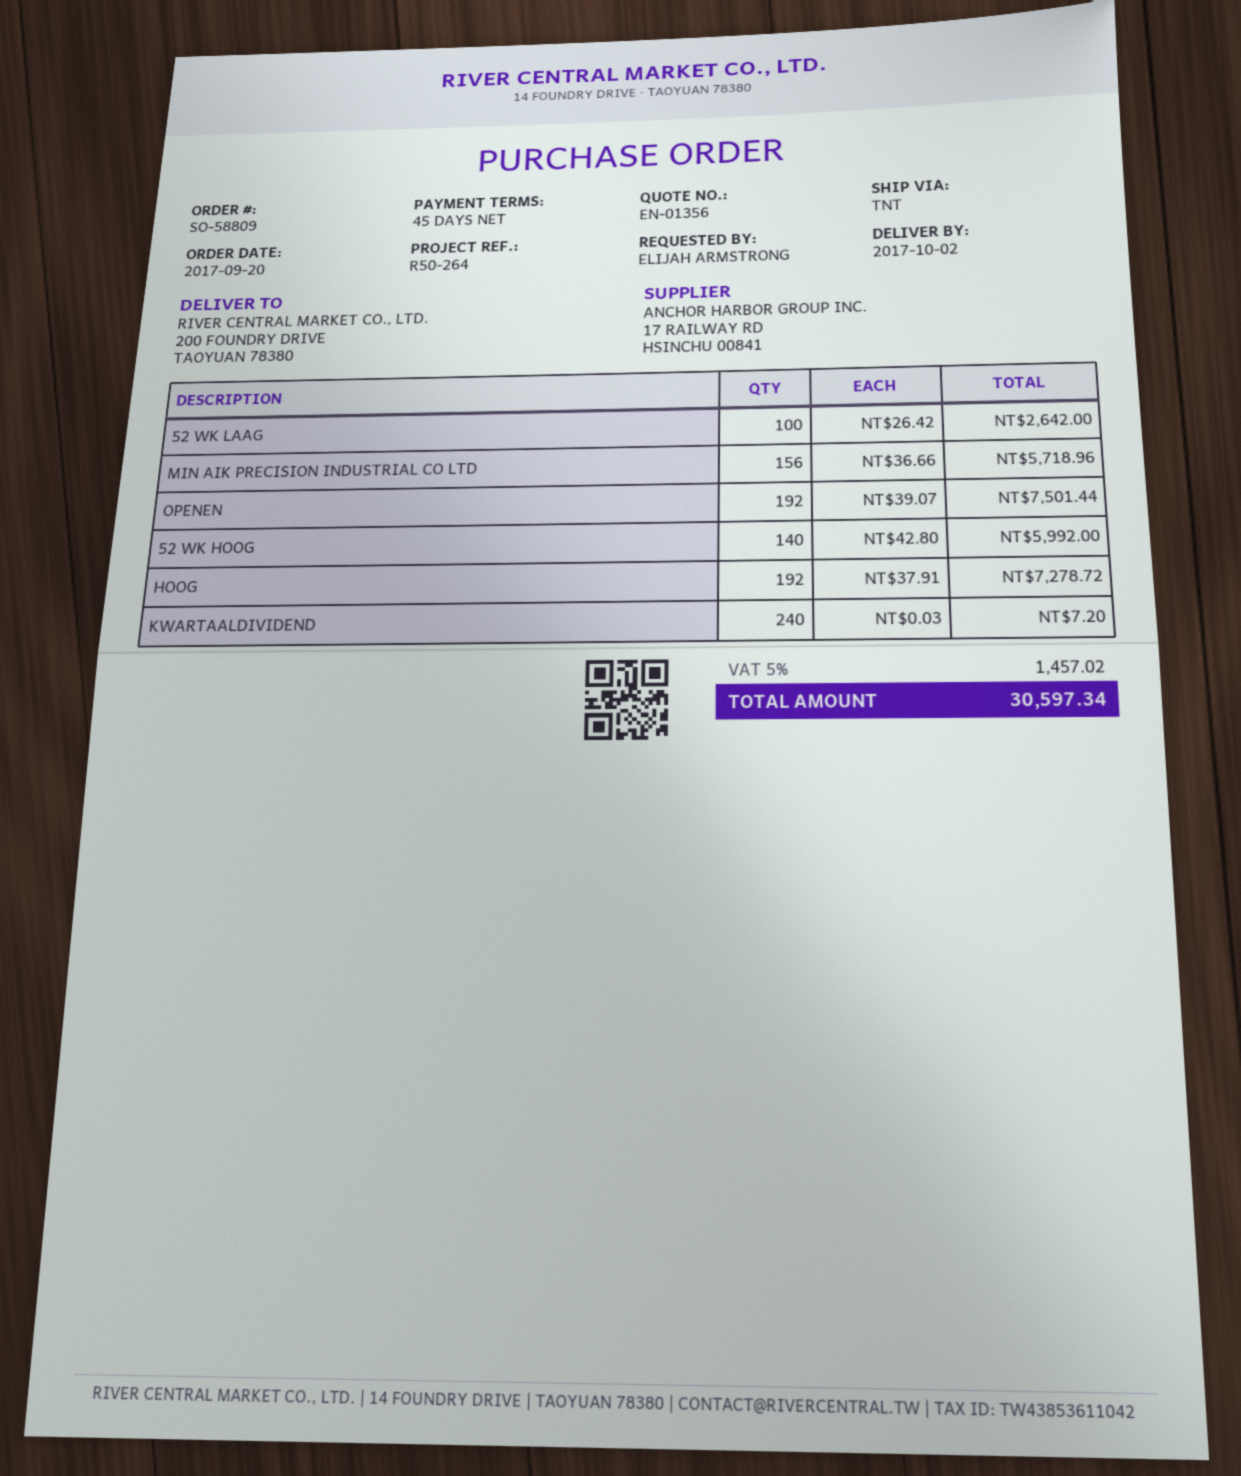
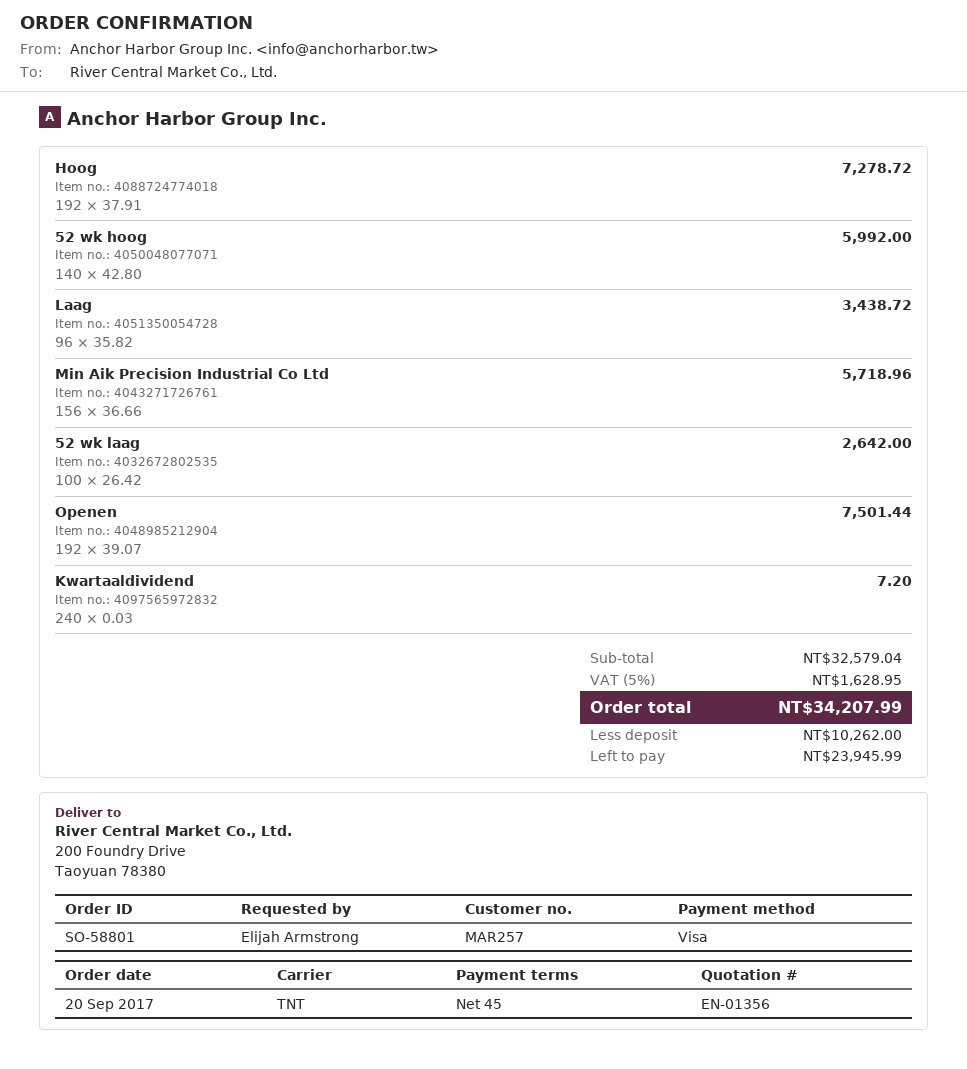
order number: SO-58809 -> SO-58801
Laag: none -> 96 x 35.82 = 3438.72
tax: 5% = 1457.02 -> 5% = 1628.95
total: 30597.34 -> 34207.99

